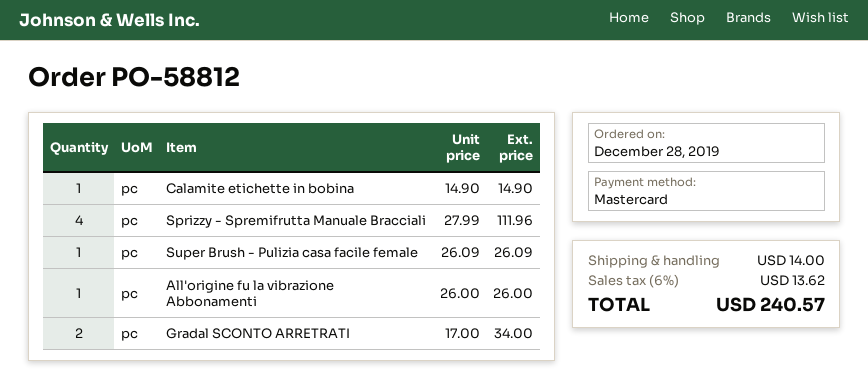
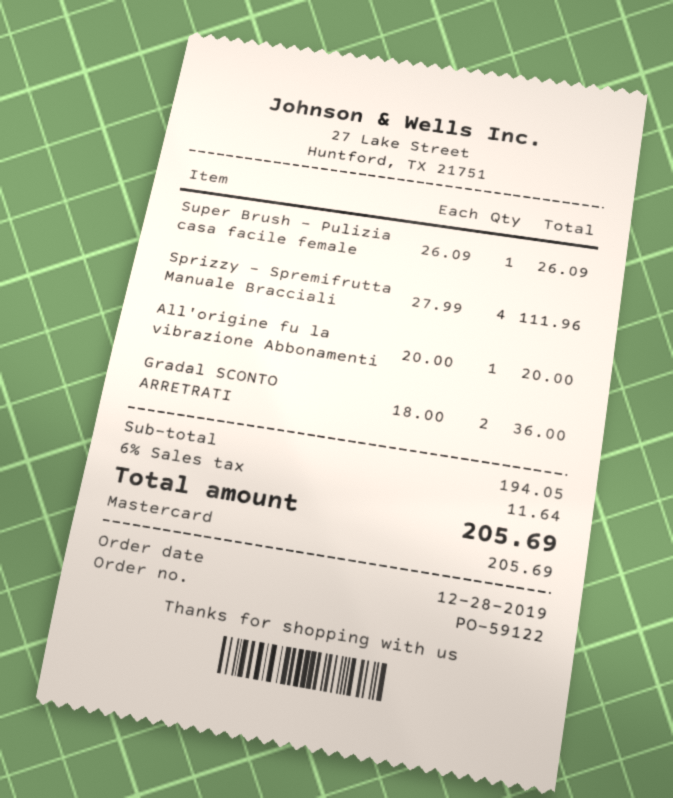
order number: PO-58812 -> PO-59122
Calamite etichette in bobina: 1 x 14.90 = 14.90 -> none
All'origine fu la vibrazione Abbonamenti: 1 x 26.00 = 26.00 -> 1 x 20.00 = 20.00
Gradal SCONTO ARRETRATI: 2 x 17.00 = 34.00 -> 2 x 18.00 = 36.00
shipping: 14.00 -> none
tax: 6% = 13.62 -> 6% = 11.64
total: 240.57 -> 205.69

